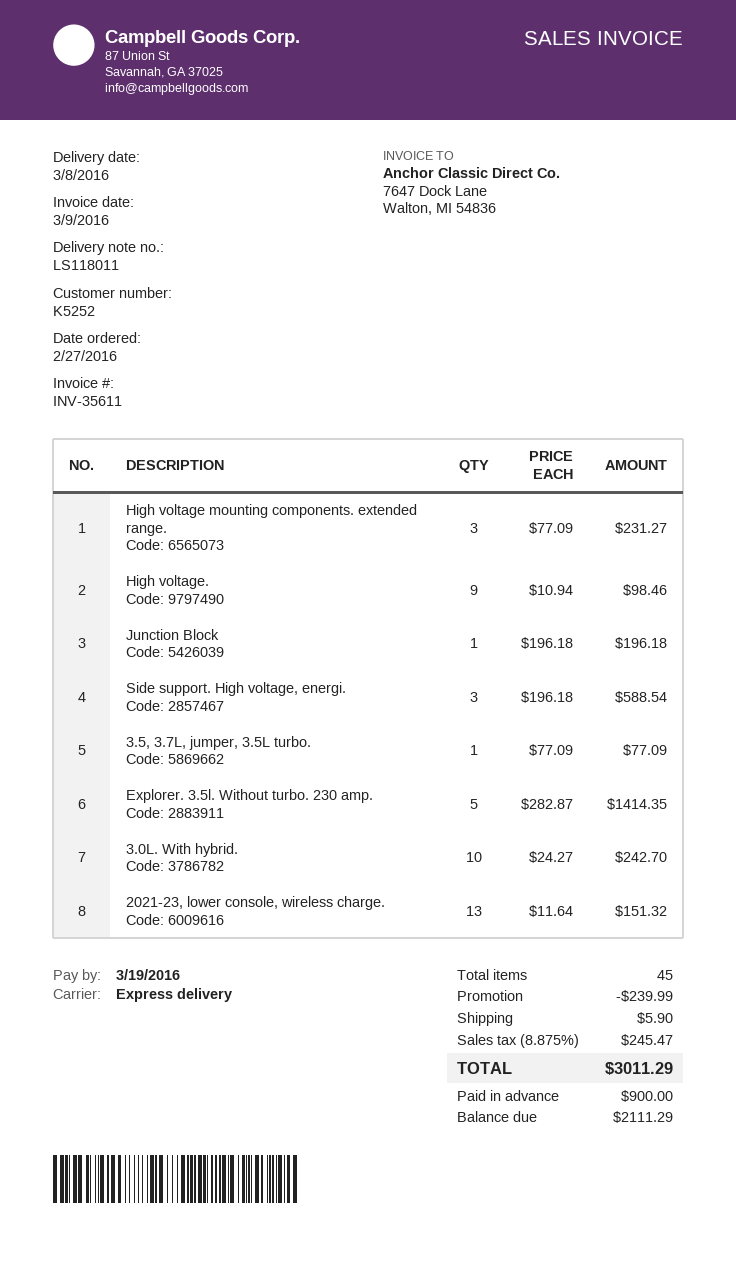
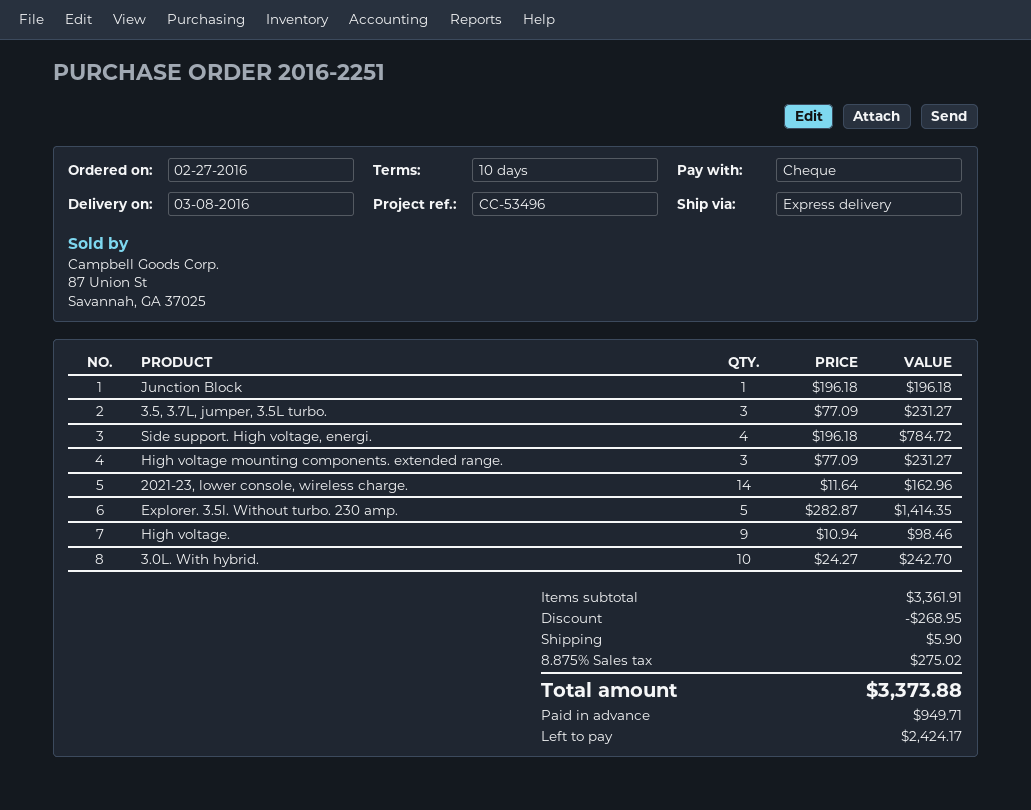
Side support. High voltage, energi.: 3 x 196.18 = 588.54 -> 4 x 196.18 = 784.72
3.5, 3.7L, jumper, 3.5L turbo.: 1 x 77.09 = 77.09 -> 3 x 77.09 = 231.27
2021-23, lower console, wireless charge.: 13 x 11.64 = 151.32 -> 14 x 11.64 = 162.96
discount: 239.99 -> 268.95
tax: 8.875% = 245.47 -> 8.875% = 275.02
total: 3011.29 -> 3373.88
deposit: 900.00 -> 949.71
balance: 2111.29 -> 2424.17

